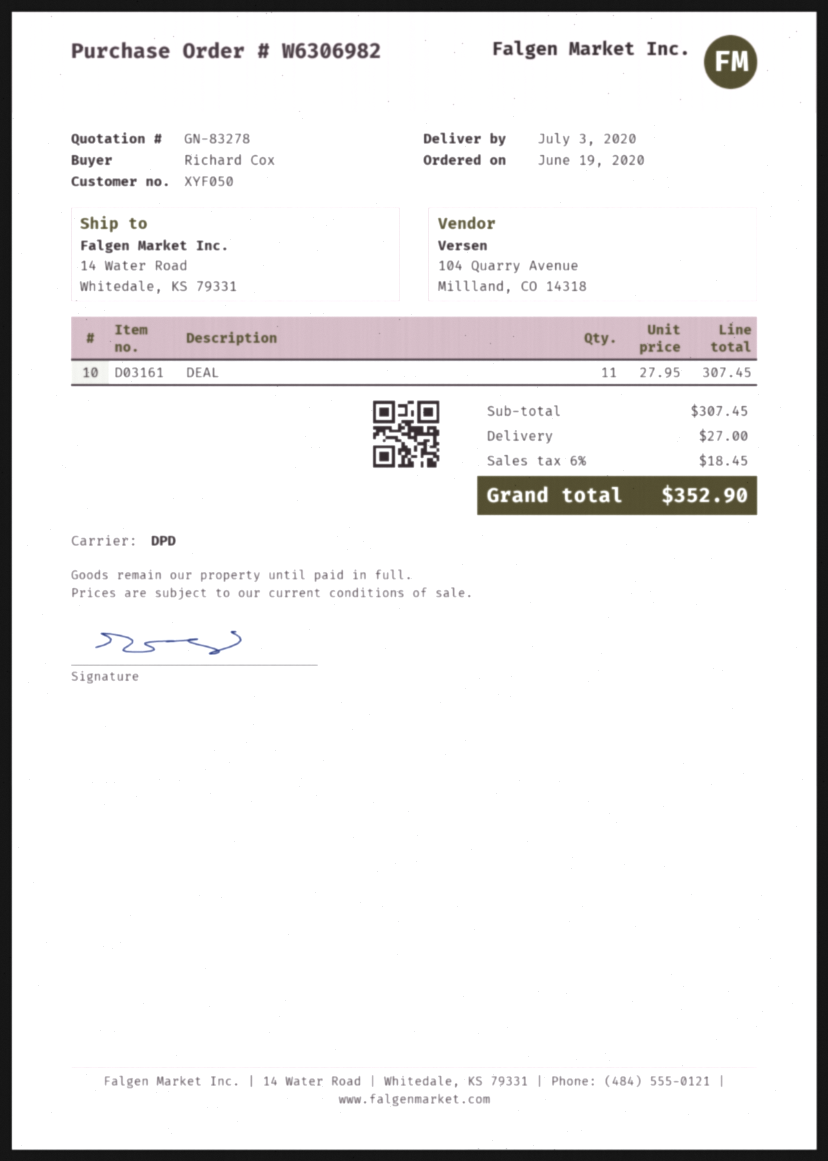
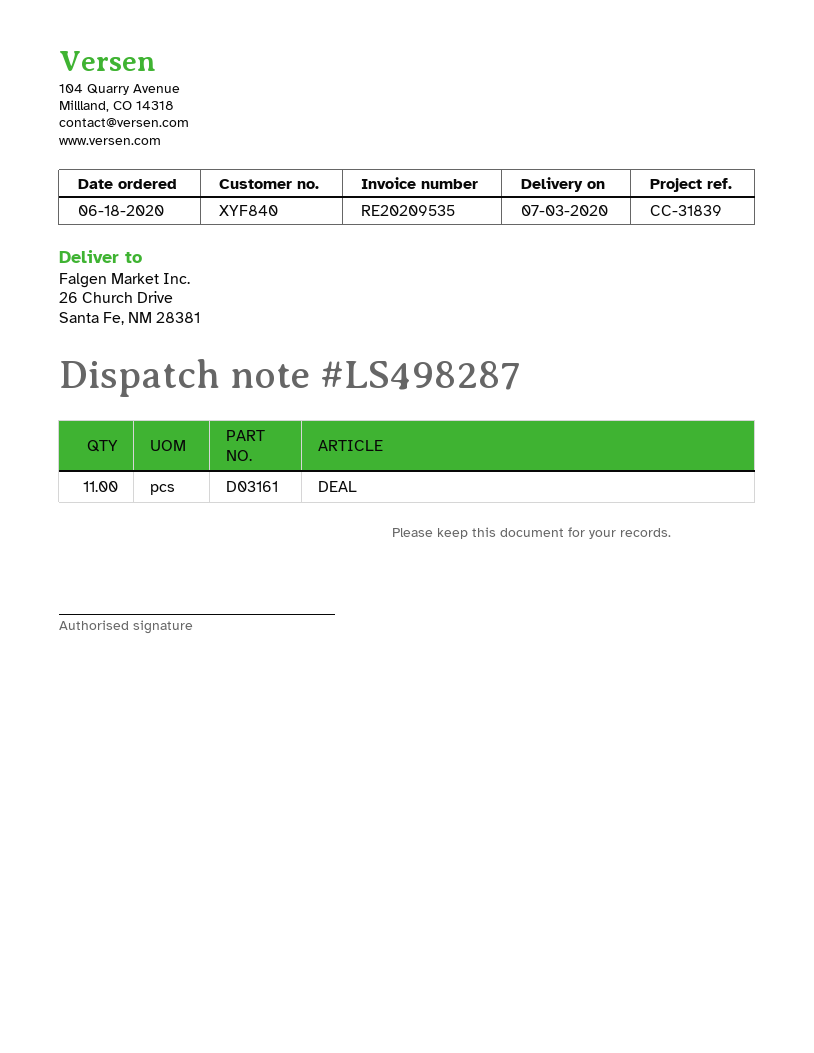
order date: 2020-06-19 -> 2020-06-18
customer number: XYF050 -> XYF840
ship to: 14 Water Road, Whitedale, KS 79331 -> 26 Church Drive, Santa Fe, NM 28381

